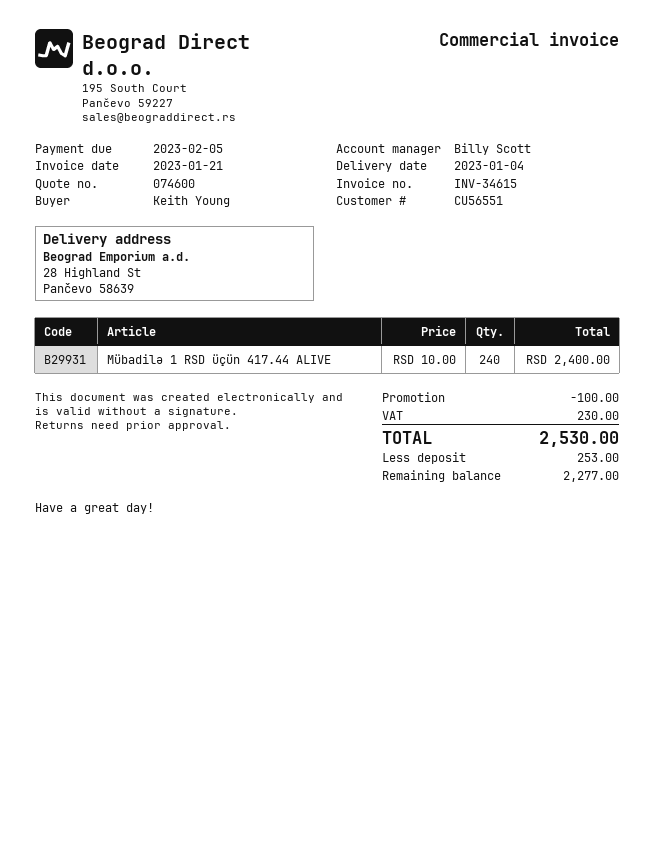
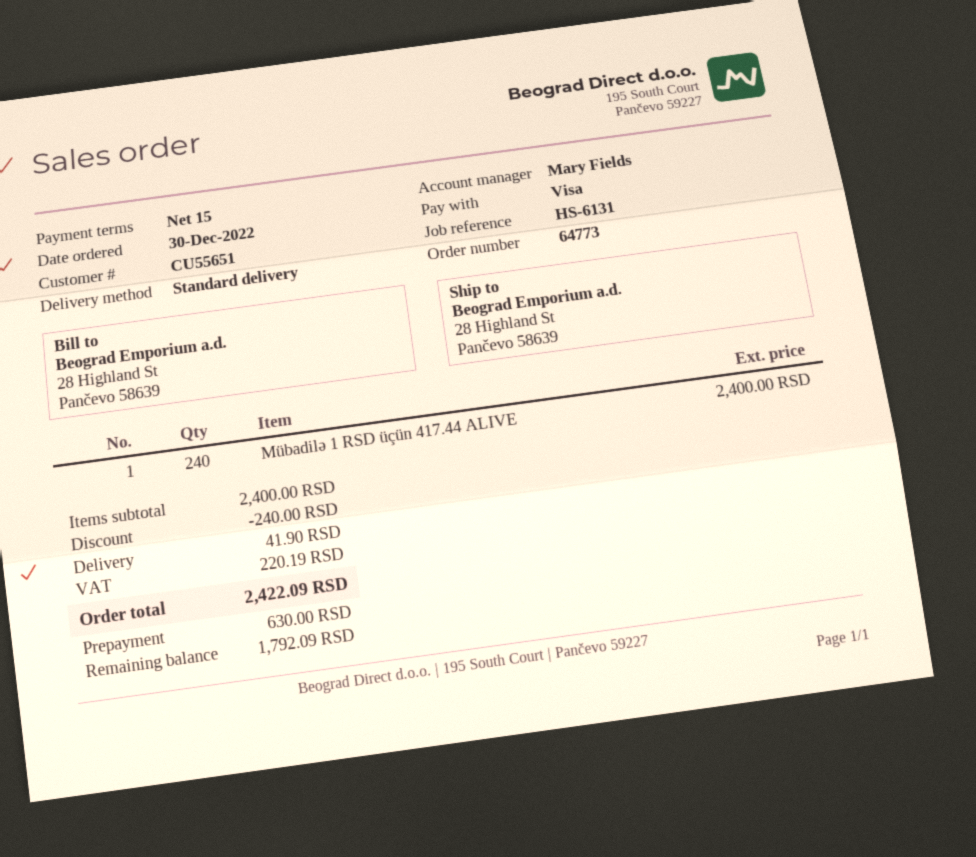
customer number: CU56551 -> CU55651
sales rep: Billy Scott -> Mary Fields
discount: 100.00 -> 240.00
shipping: none -> 41.90
tax: 230.00 -> 220.19
total: 2530.00 -> 2422.09
deposit: 253.00 -> 630.00
balance: 2277.00 -> 1792.09

